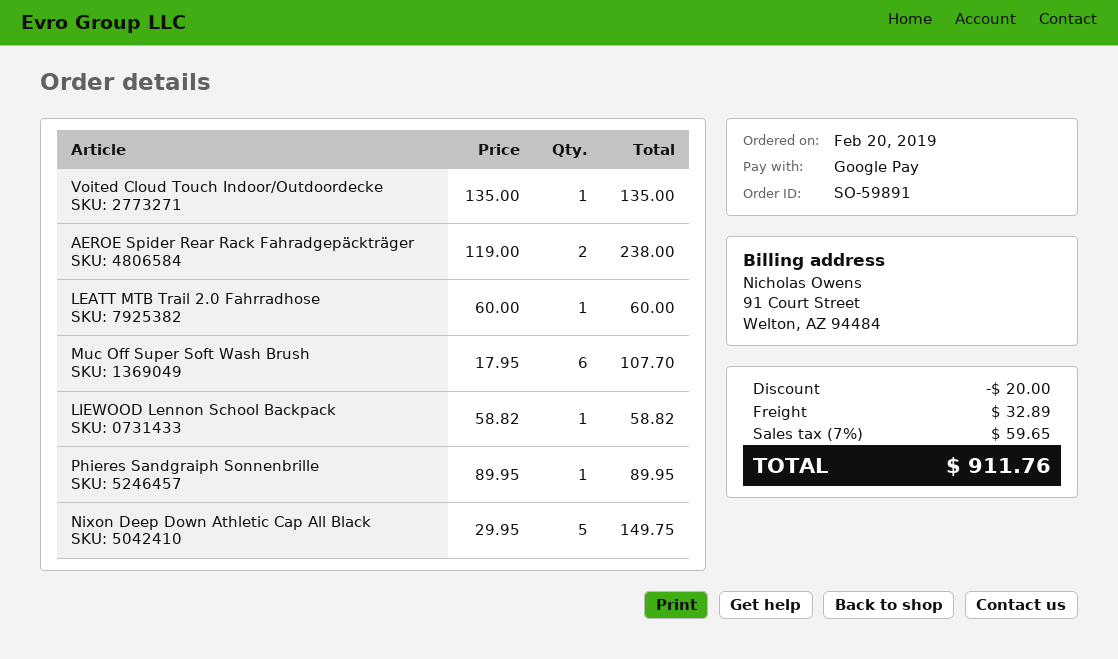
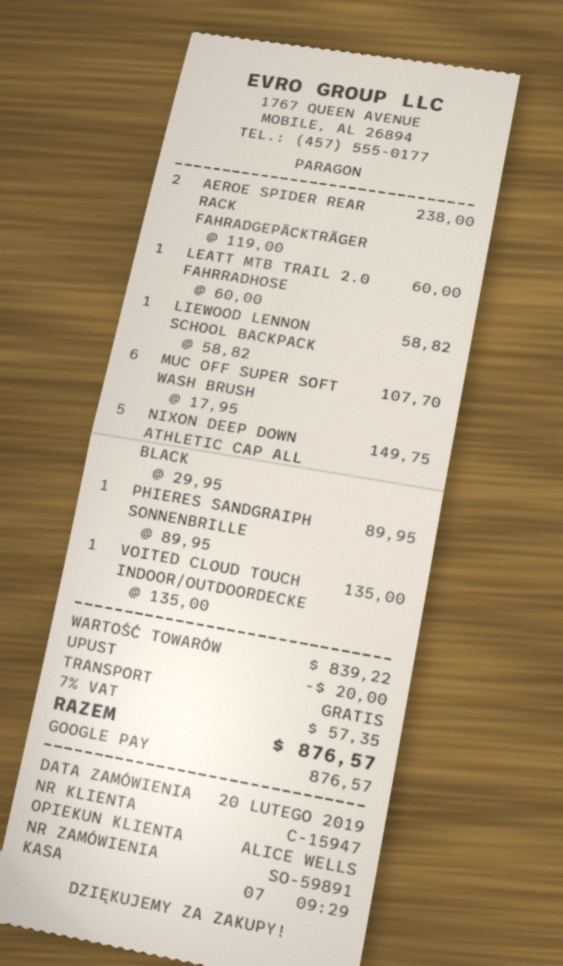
shipping: 32.89 -> 0.00
tax: 7% = 59.65 -> 7% = 57.35
total: 911.76 -> 876.57

